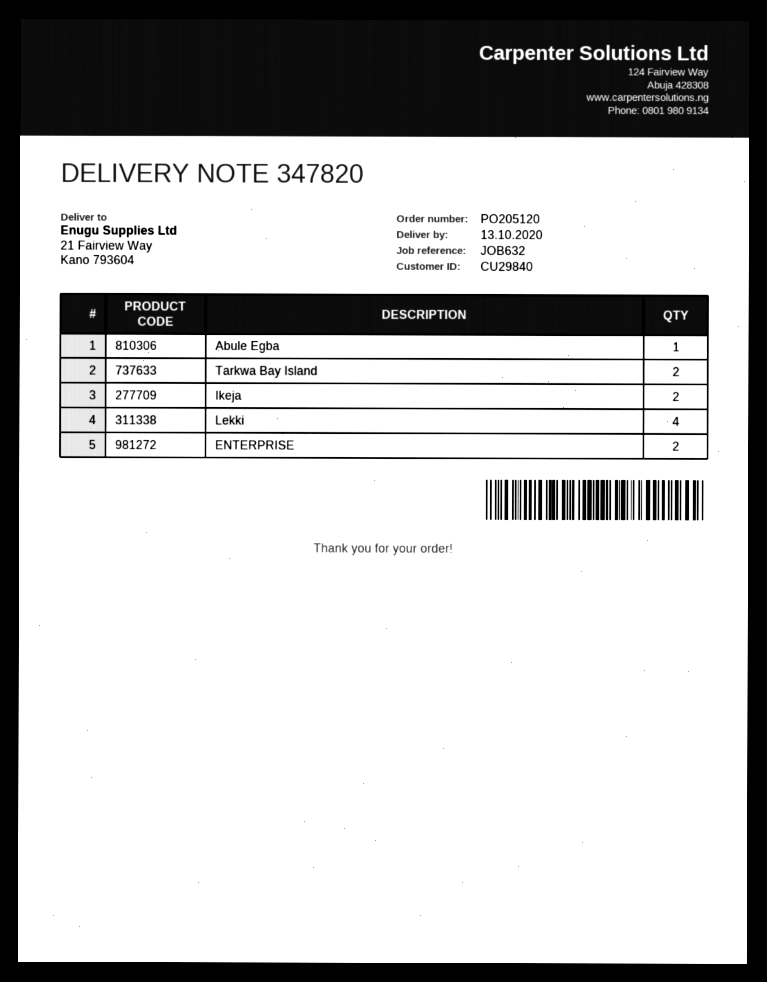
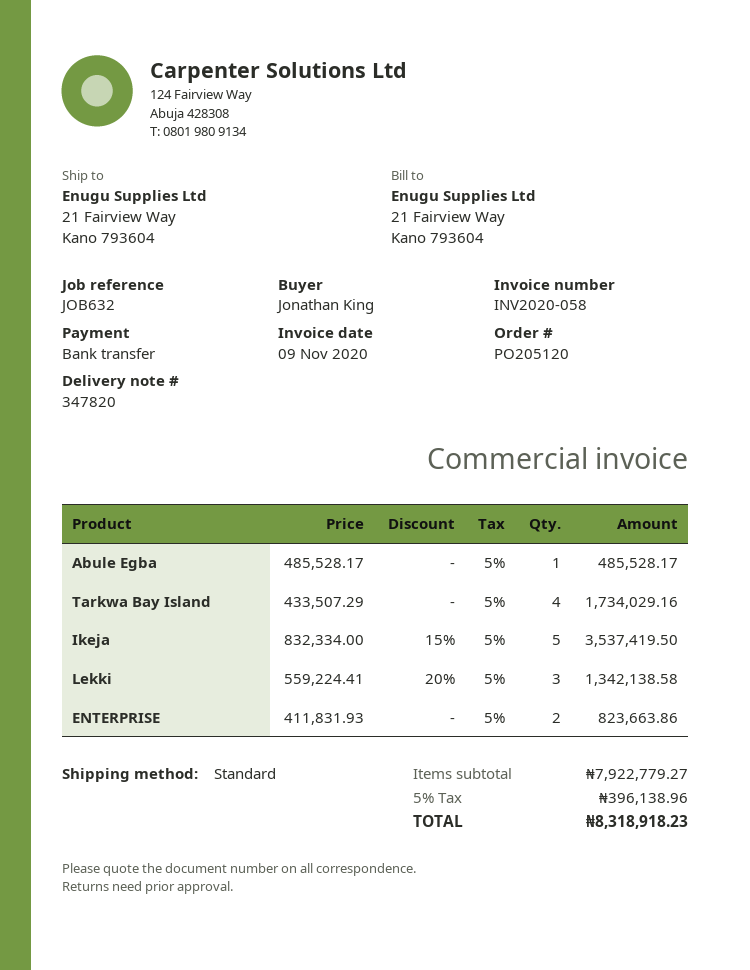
Tarkwa Bay Island: 2 -> 4
Ikeja: 2 -> 5
Lekki: 4 -> 3

